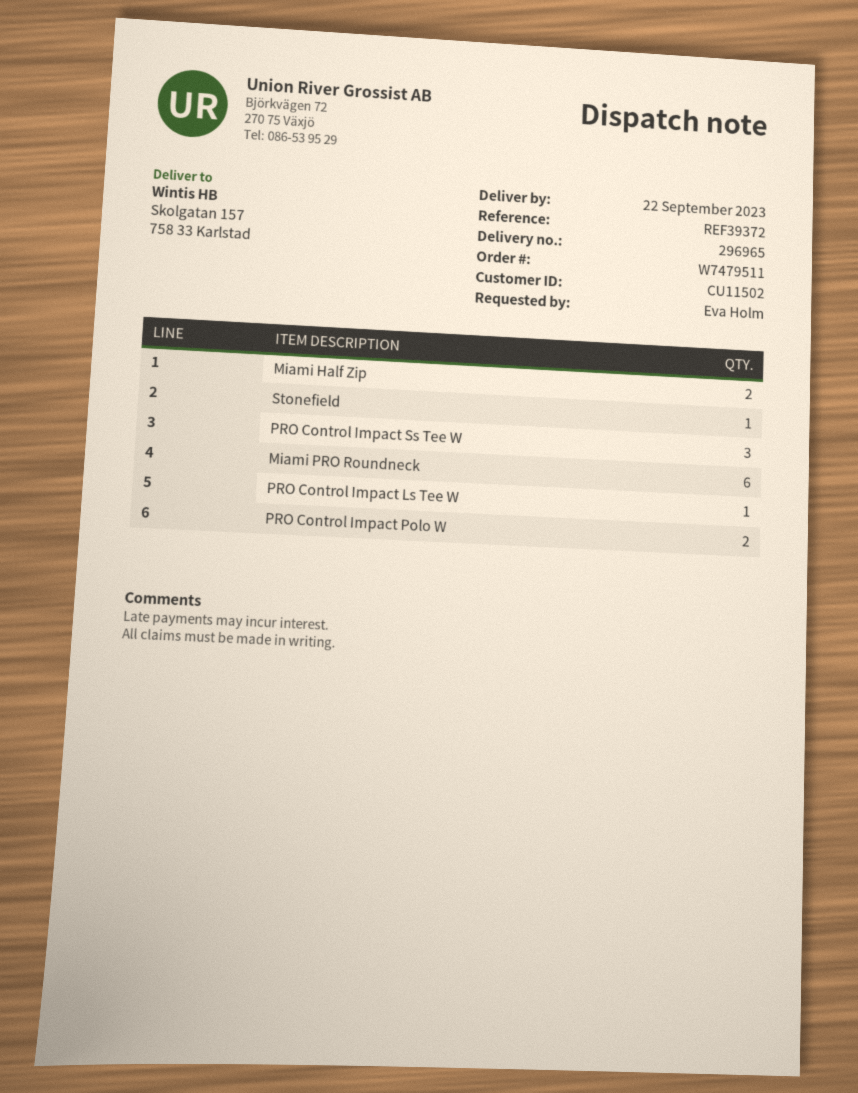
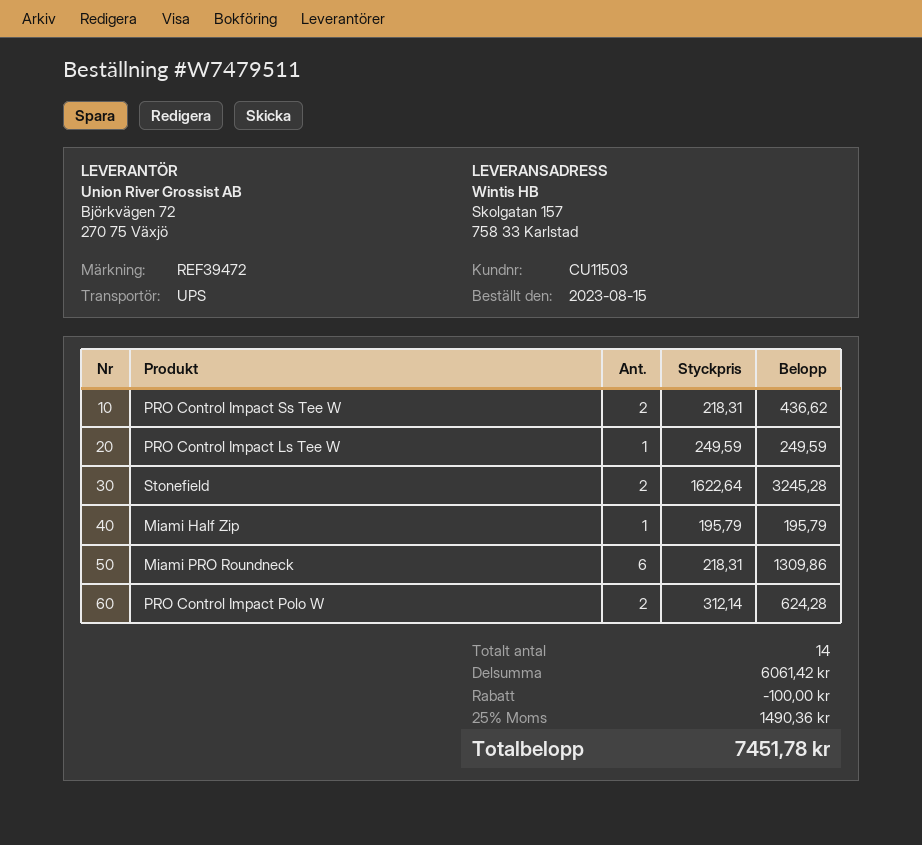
customer number: CU11502 -> CU11503
reference: REF39372 -> REF39472
Miami Half Zip: 2 -> 1
Stonefield: 1 -> 2
PRO Control Impact Ss Tee W: 3 -> 2

